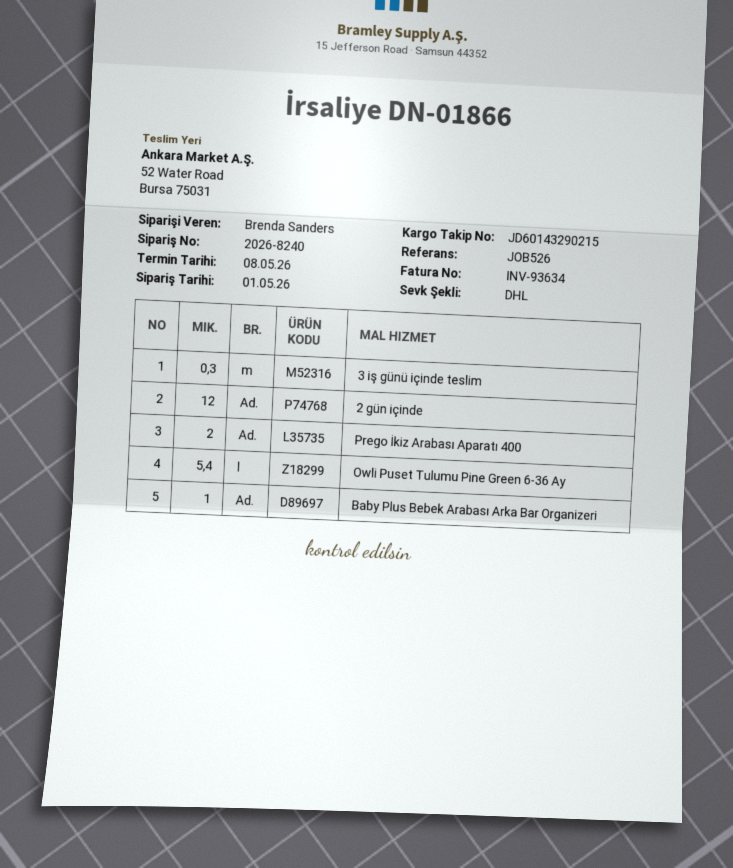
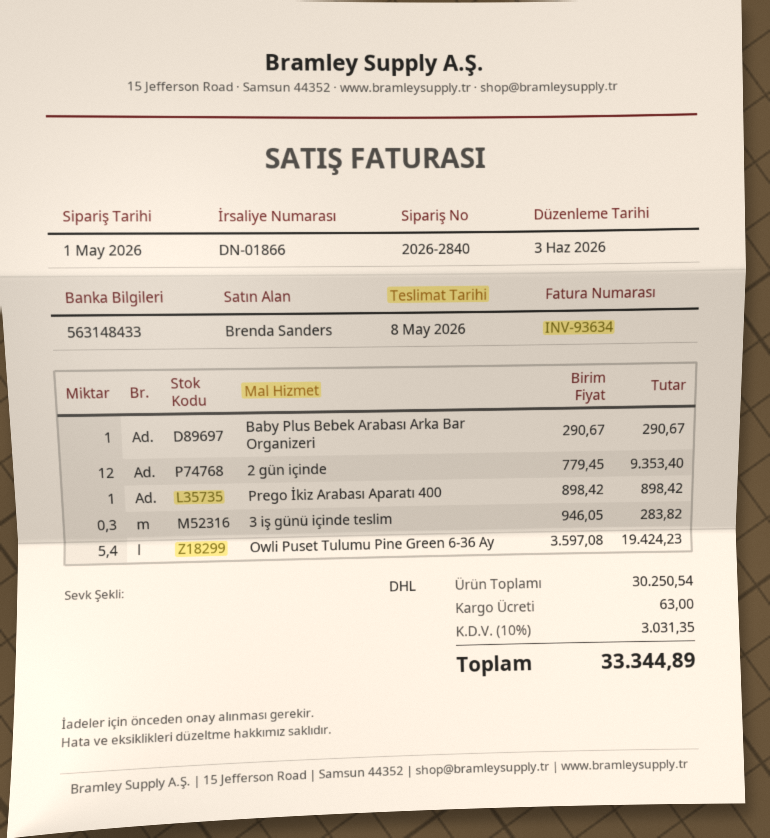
order number: 2026-8240 -> 2026-2840
Prego İkiz Arabası Aparatı 400: 2 -> 1

